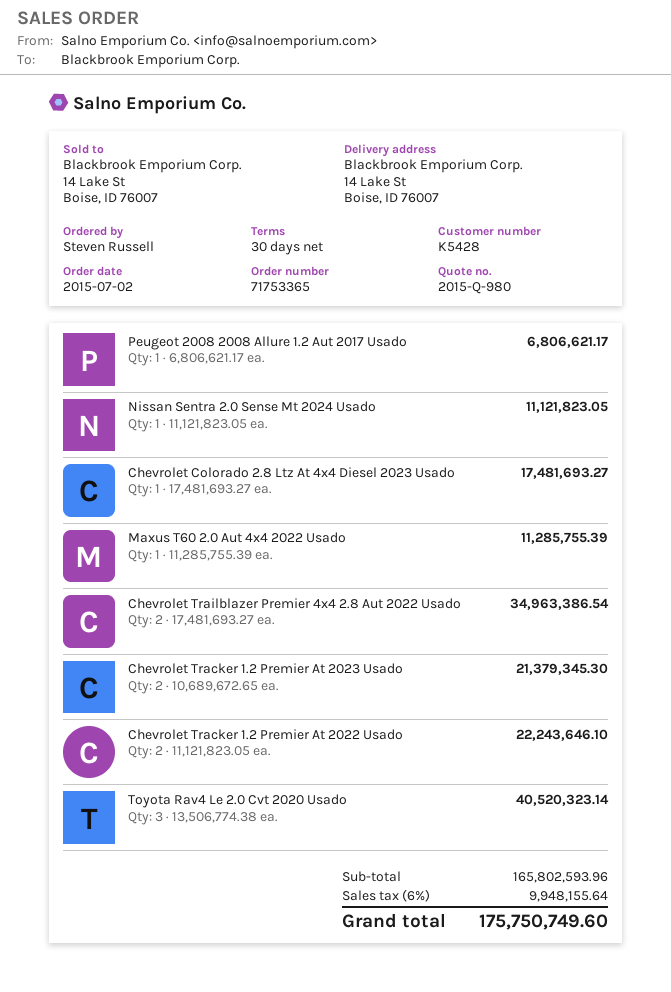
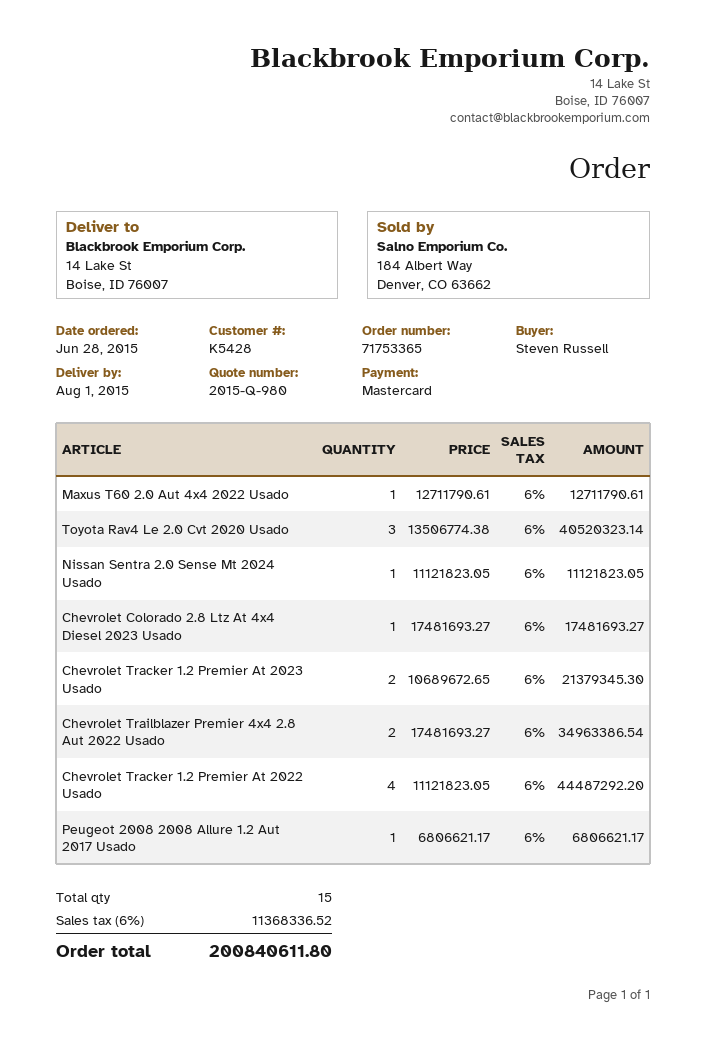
order date: 2015-07-02 -> 2015-06-28
Maxus T60 2.0 Aut 4x4 2022 Usado: 1 x 11285755.39 = 11285755.39 -> 1 x 12711790.61 = 12711790.61
Chevrolet Tracker 1.2 Premier At 2022 Usado: 2 x 11121823.05 = 22243646.10 -> 4 x 11121823.05 = 44487292.20
tax: 6% = 9948155.64 -> 6% = 11368336.52
total: 175750749.60 -> 200840611.80

